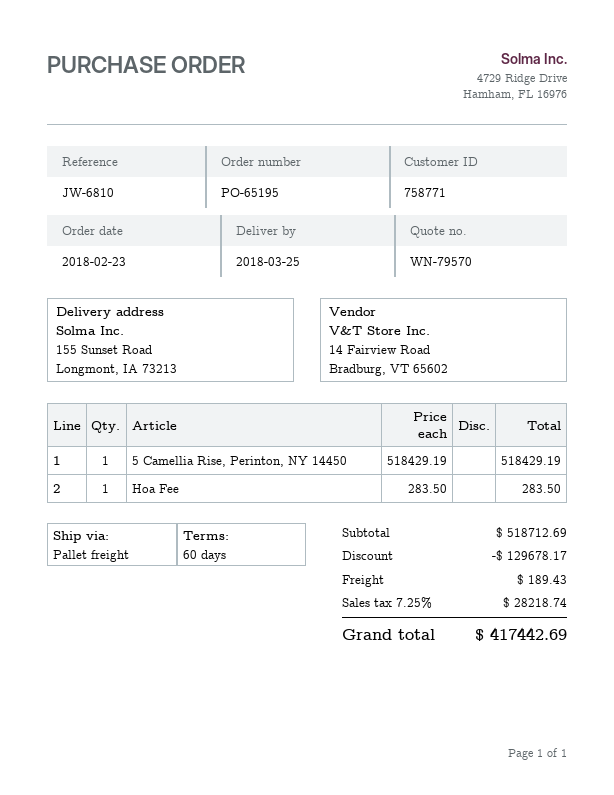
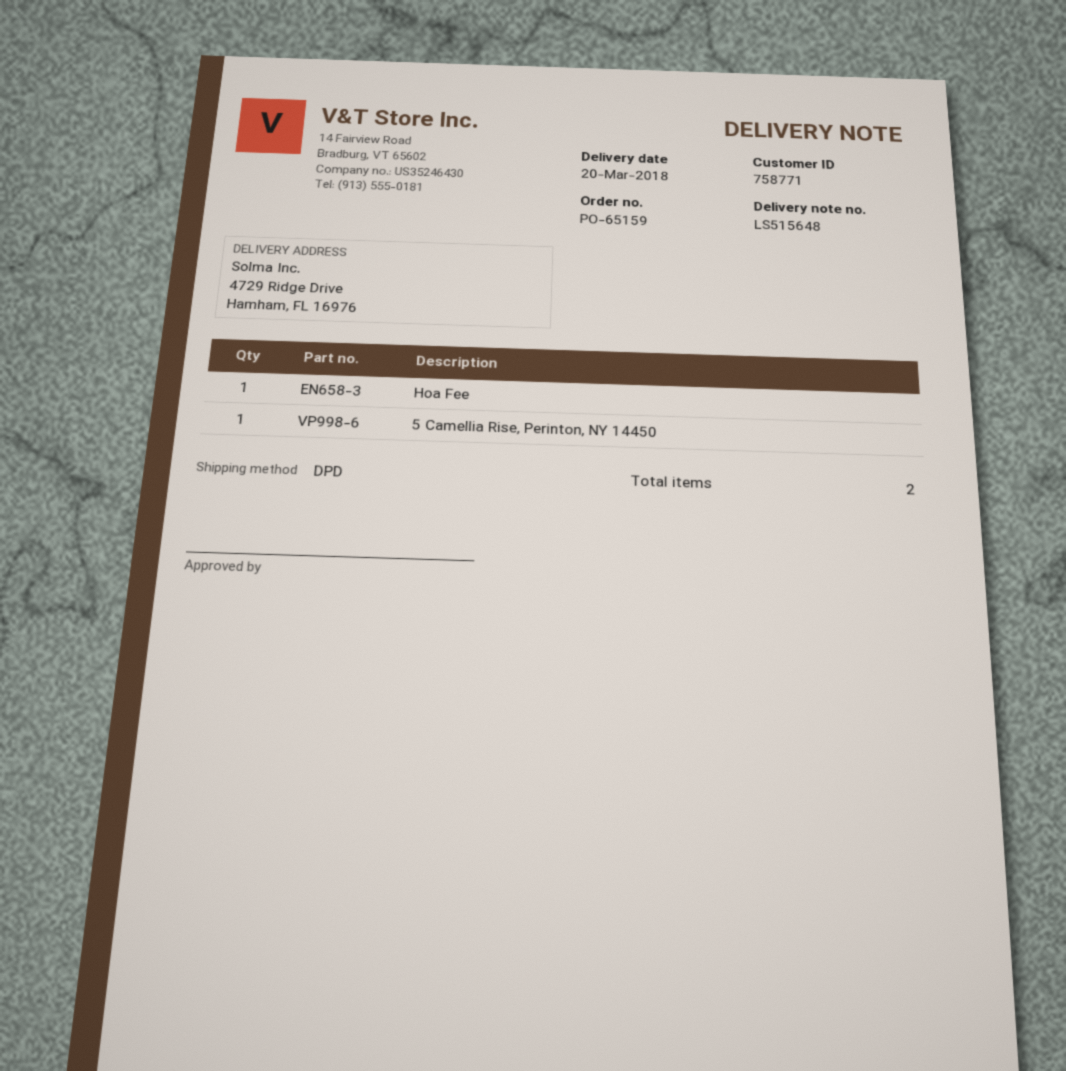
order number: PO-65195 -> PO-65159
delivery date: 2018-03-25 -> 2018-03-20
shipping method: pallet freight -> DPD
ship to: 155 Sunset Road, Longmont, IA 73213 -> 4729 Ridge Drive, Hamham, FL 16976

